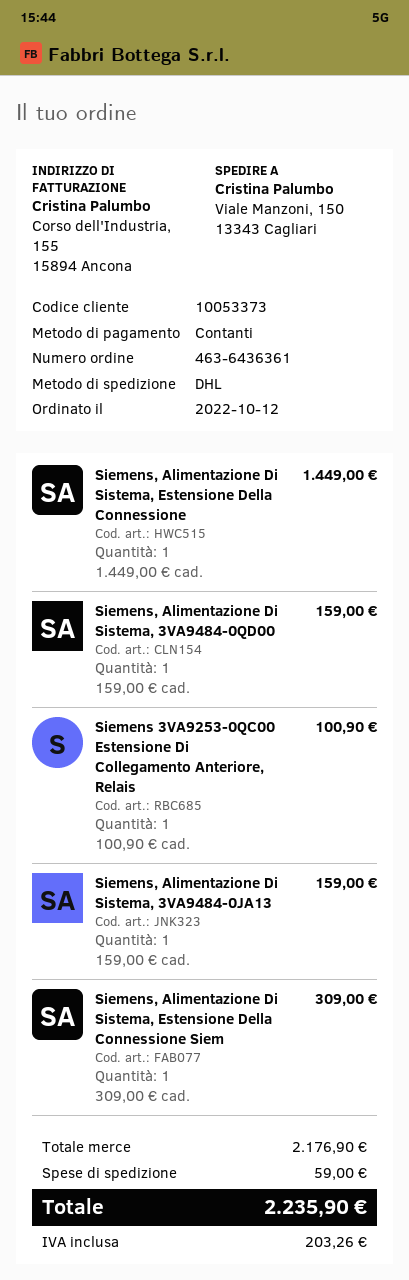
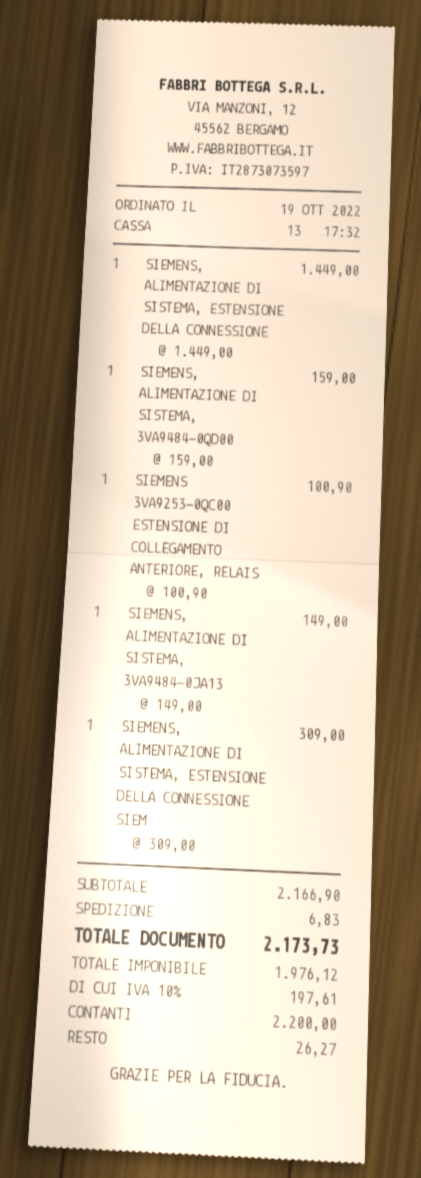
order date: 2022-10-12 -> 2022-10-19
Siemens, Alimentazione Di Sistema, 3VA9484-0JA13: 1 x 159.00 = 159.00 -> 1 x 149.00 = 149.00
subtotal: 2176.90 -> 2166.90
shipping: 59.00 -> 6.83
tax: 203.26 -> 197.61
total: 2235.90 -> 2173.73

